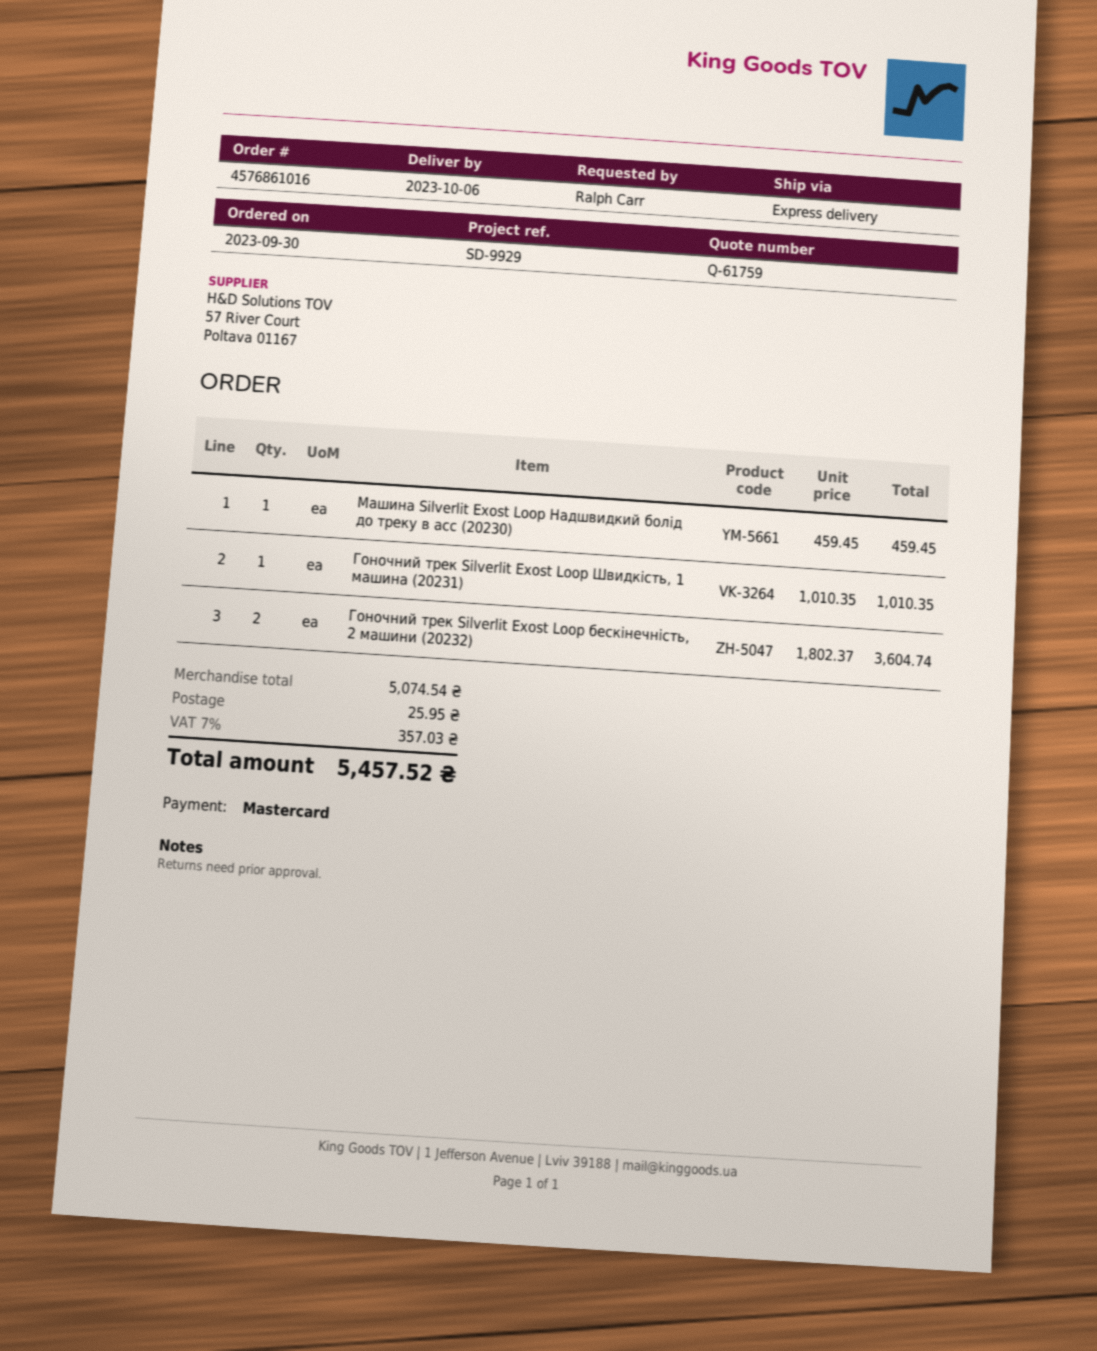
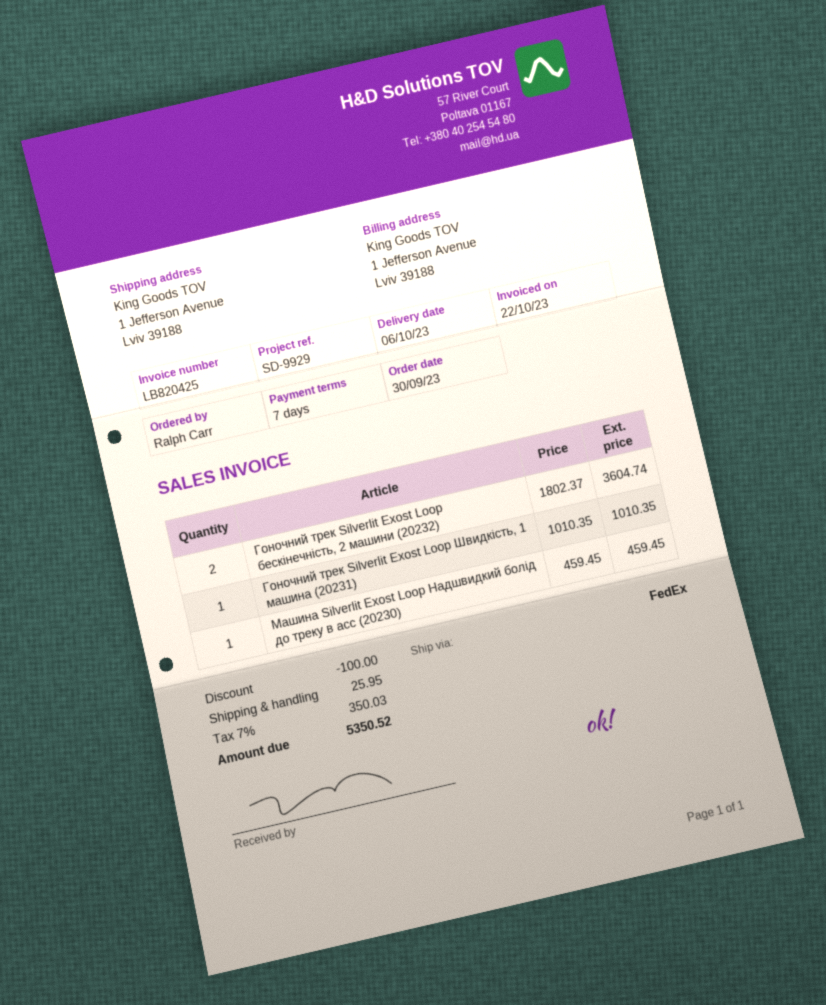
shipping method: express -> FedEx
discount: none -> 100.00
tax: 7% = 357.03 -> 7% = 350.03
total: 5457.52 -> 5350.52

